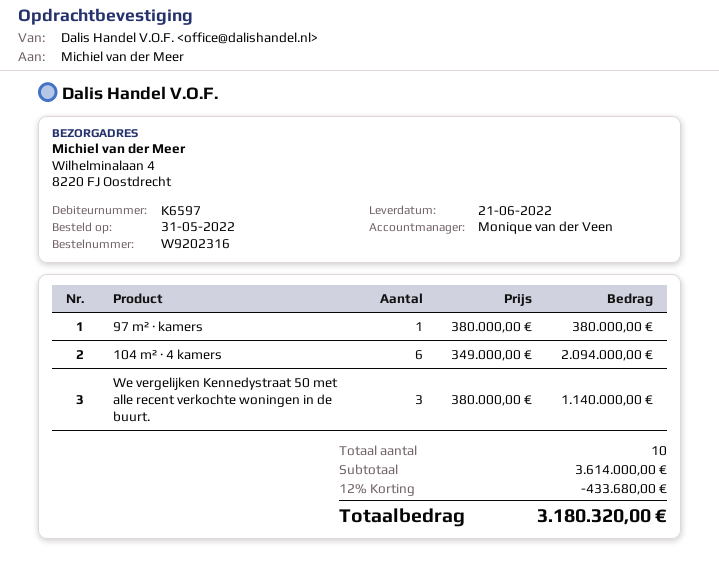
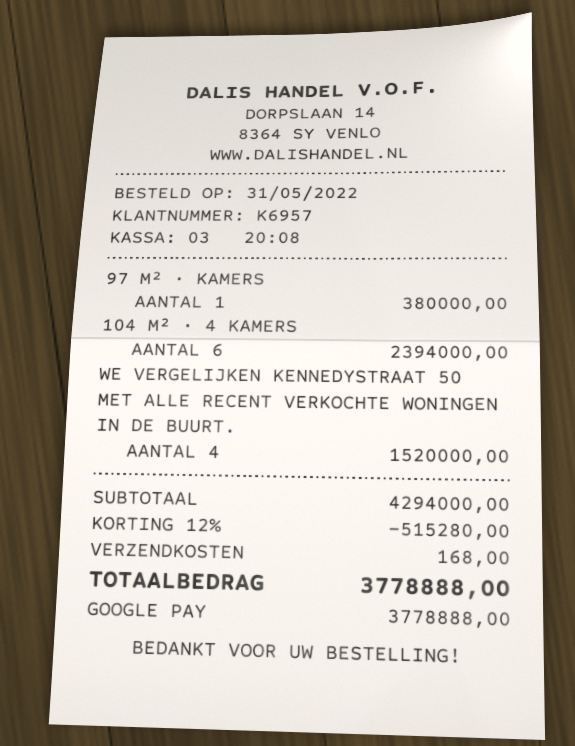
customer number: K6597 -> K6957
104 m² · 4 kamers: 6 for 2094000.00 -> 6 for 2394000.00
We vergelijken Kennedystraat 50 met alle recent verkochte woningen in de buurt.: 3 for 1140000.00 -> 4 for 1520000.00
subtotal: 3614000.00 -> 4294000.00
discount: 12% = 433680.00 -> 12% = 515280.00
shipping: none -> 168.00
total: 3180320.00 -> 3778888.00

